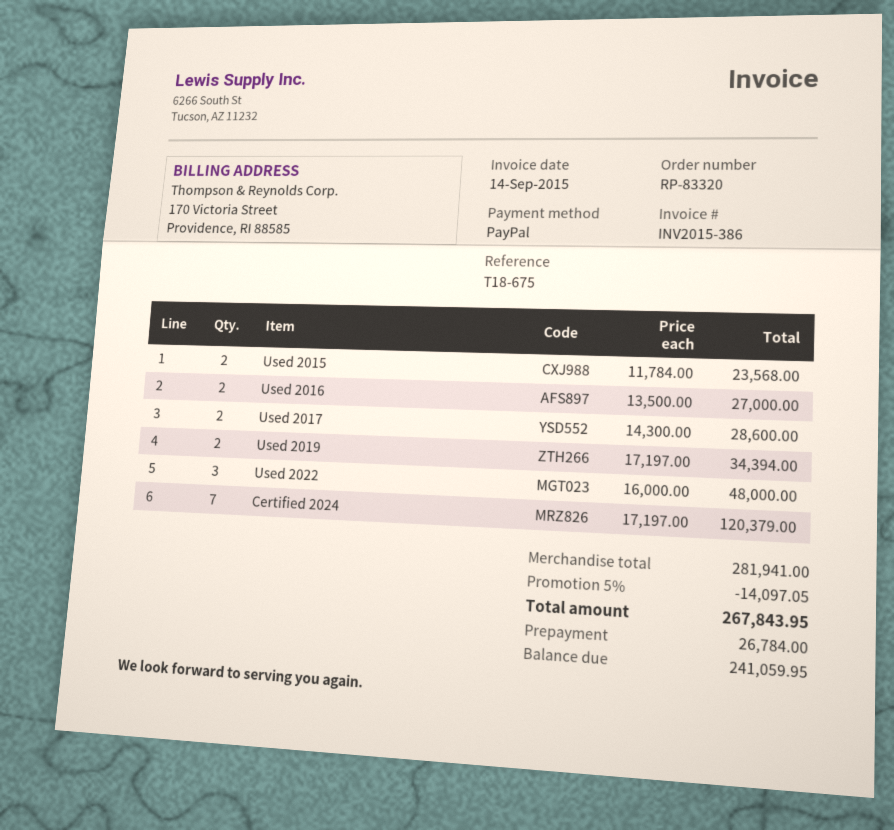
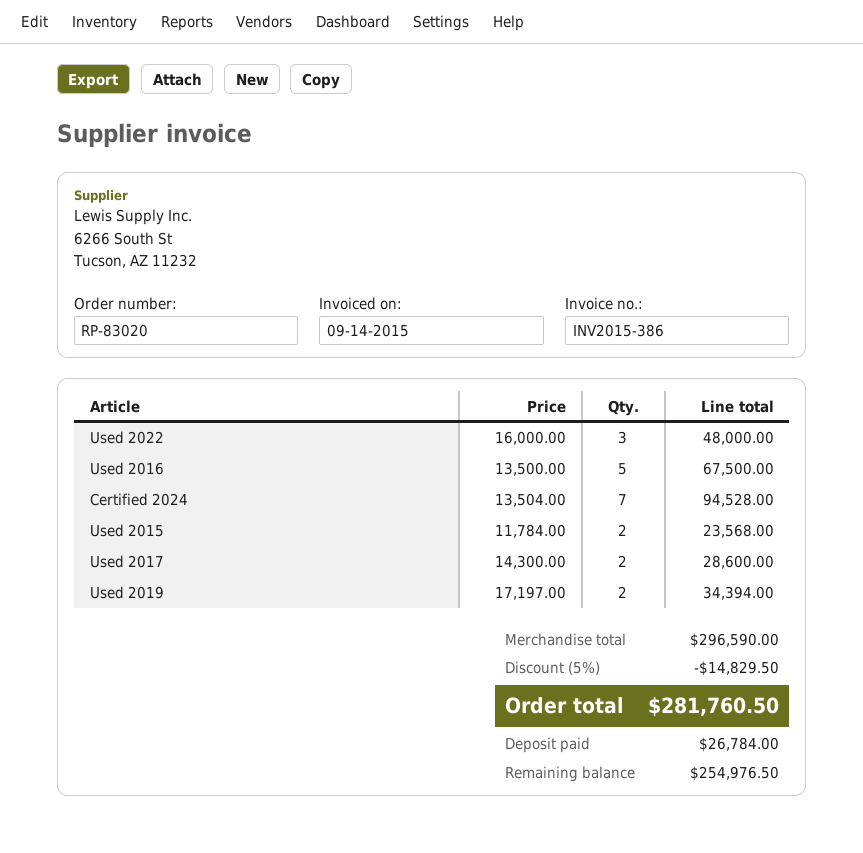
order number: RP-83320 -> RP-83020
Used 2016: 2 x 13500.00 = 27000.00 -> 5 x 13500.00 = 67500.00
Certified 2024: 7 x 17197.00 = 120379.00 -> 7 x 13504.00 = 94528.00
subtotal: 281941.00 -> 296590.00
discount: 5% = 14097.05 -> 5% = 14829.50
total: 267843.95 -> 281760.50
balance: 241059.95 -> 254976.50

